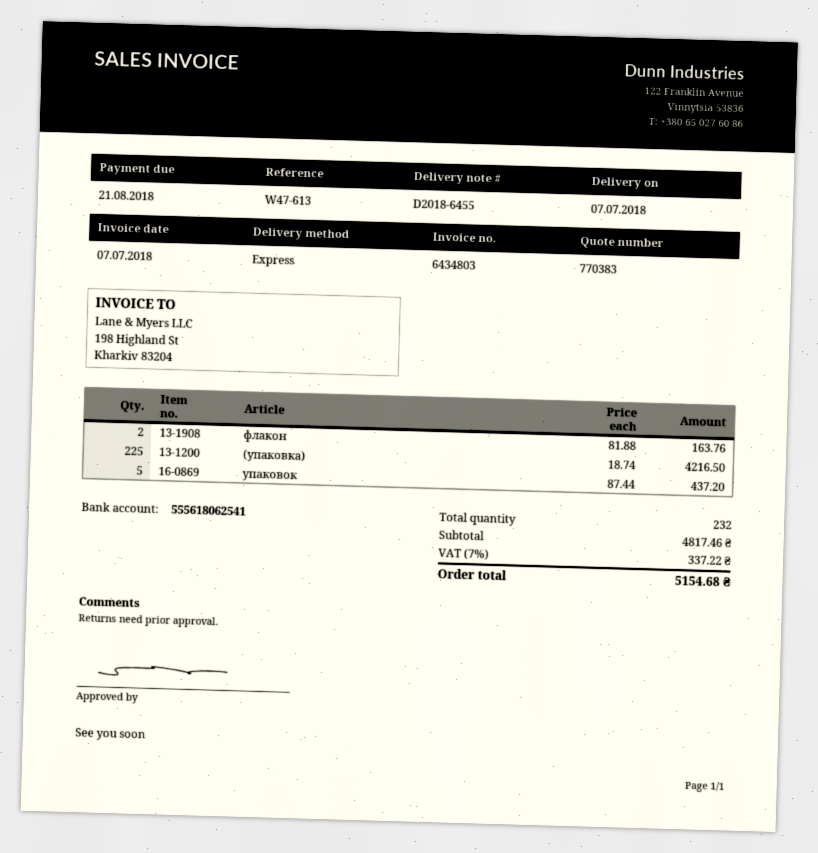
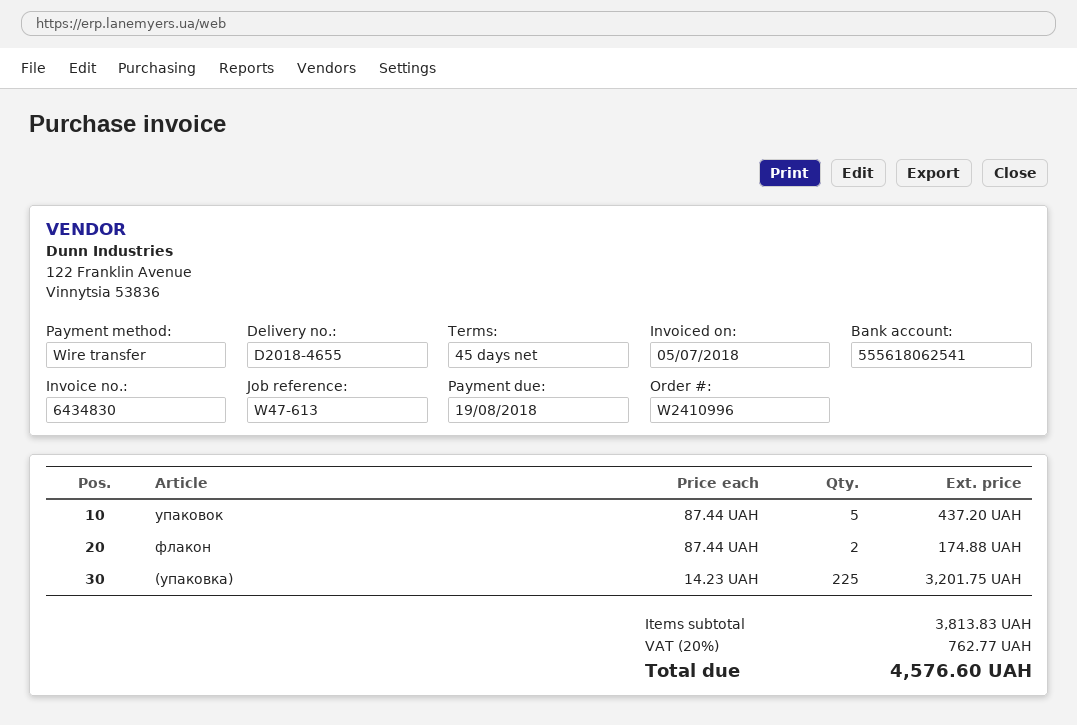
delivery note number: D2018-6455 -> D2018-4655
invoice number: 6434803 -> 6434830
invoice date: 2018-07-07 -> 2018-07-05
due date: 2018-08-21 -> 2018-08-19
флакон: 2 x 81.88 = 163.76 -> 2 x 87.44 = 174.88
(упаковка): 225 x 18.74 = 4216.50 -> 225 x 14.23 = 3201.75
subtotal: 4817.46 -> 3813.83
tax: 7% = 337.22 -> 20% = 762.77
total: 5154.68 -> 4576.60

